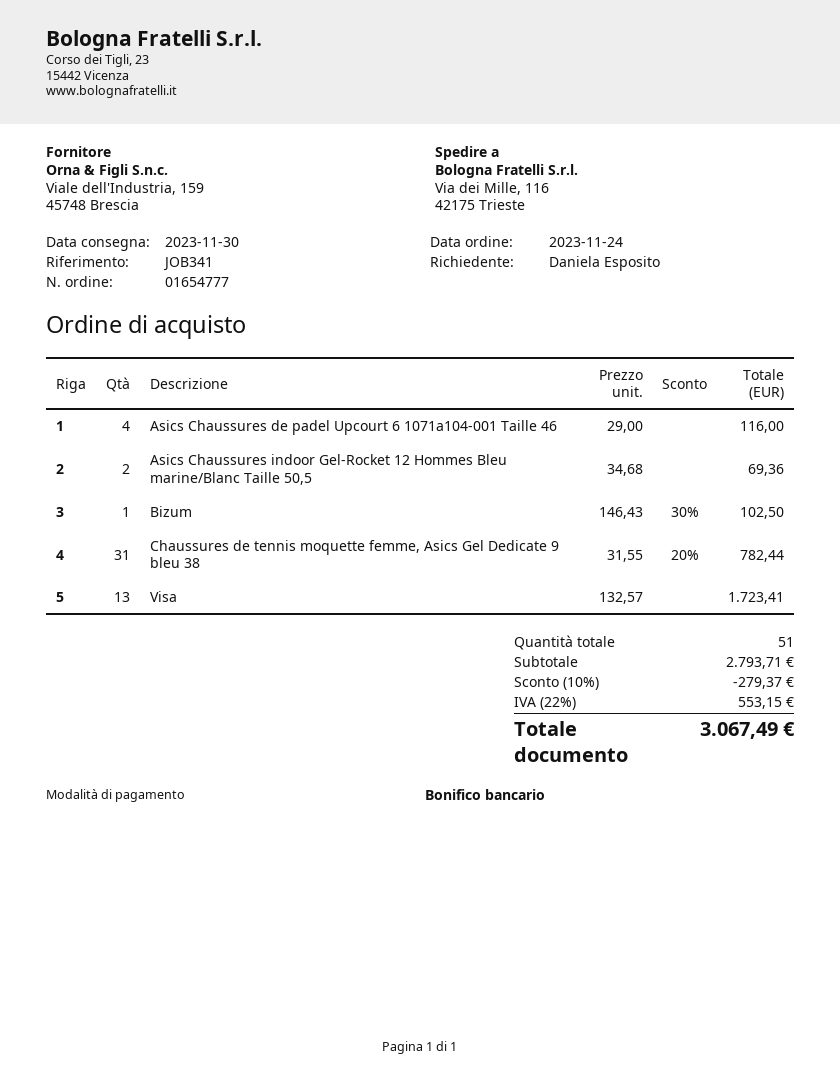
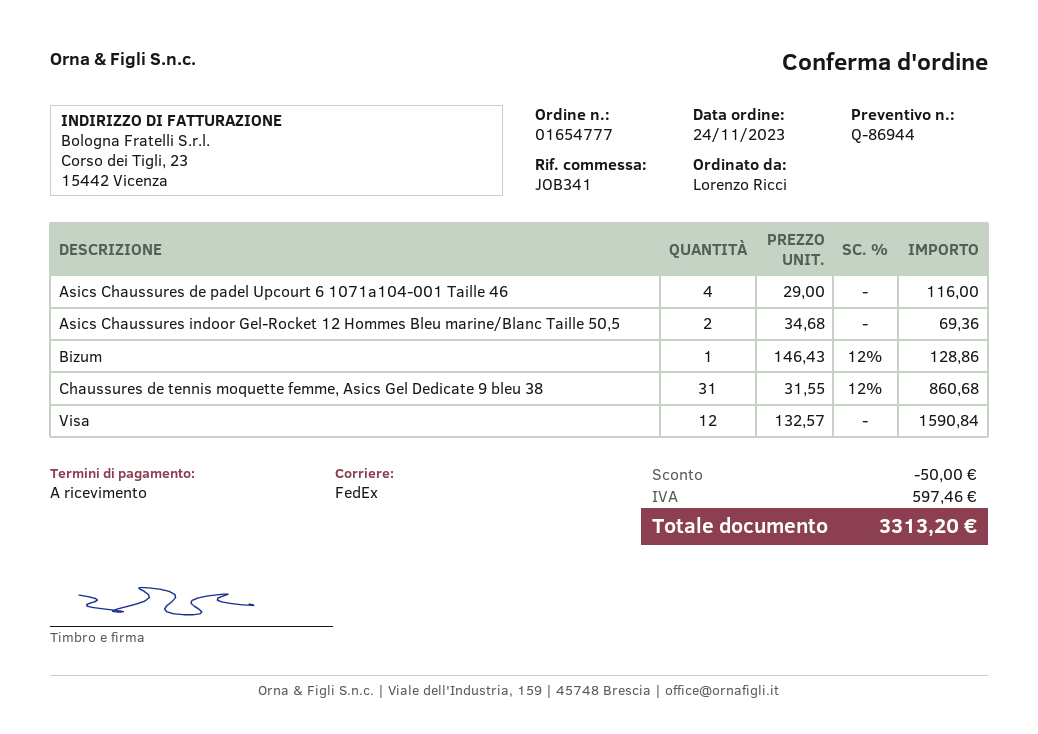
ordered by: Daniela Esposito -> Lorenzo Ricci
Bizum: 1 x 146.43 - 30% = 102.50 -> 1 x 146.43 - 12% = 128.86
Chaussures de tennis moquette femme, Asics Gel Dedicate 9 bleu 38: 31 x 31.55 - 20% = 782.44 -> 31 x 31.55 - 12% = 860.68
Visa: 13 x 132.57 = 1723.41 -> 12 x 132.57 = 1590.84
discount: 279.37 -> 50.00
tax: 553.15 -> 597.46
total: 3067.49 -> 3313.20

